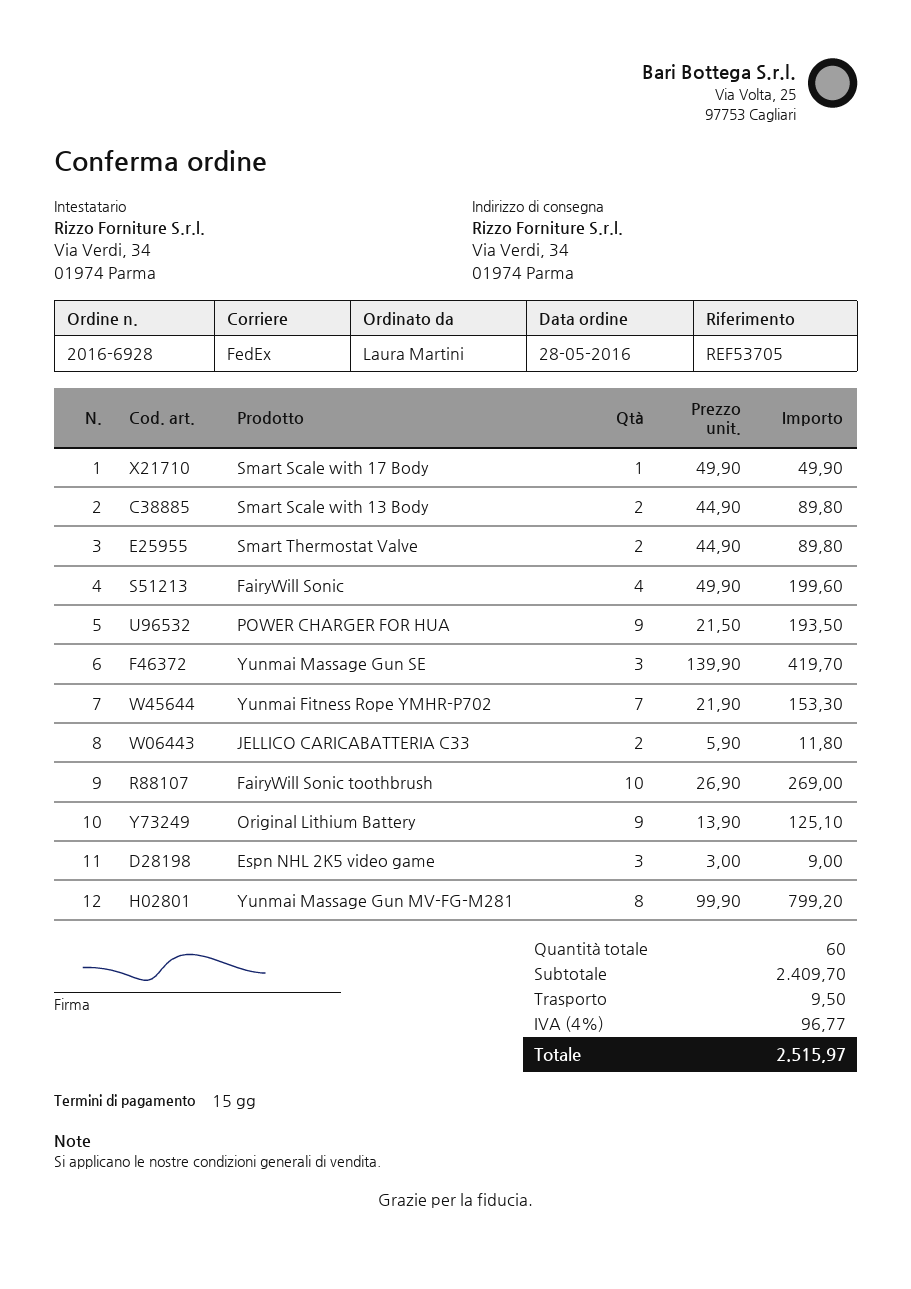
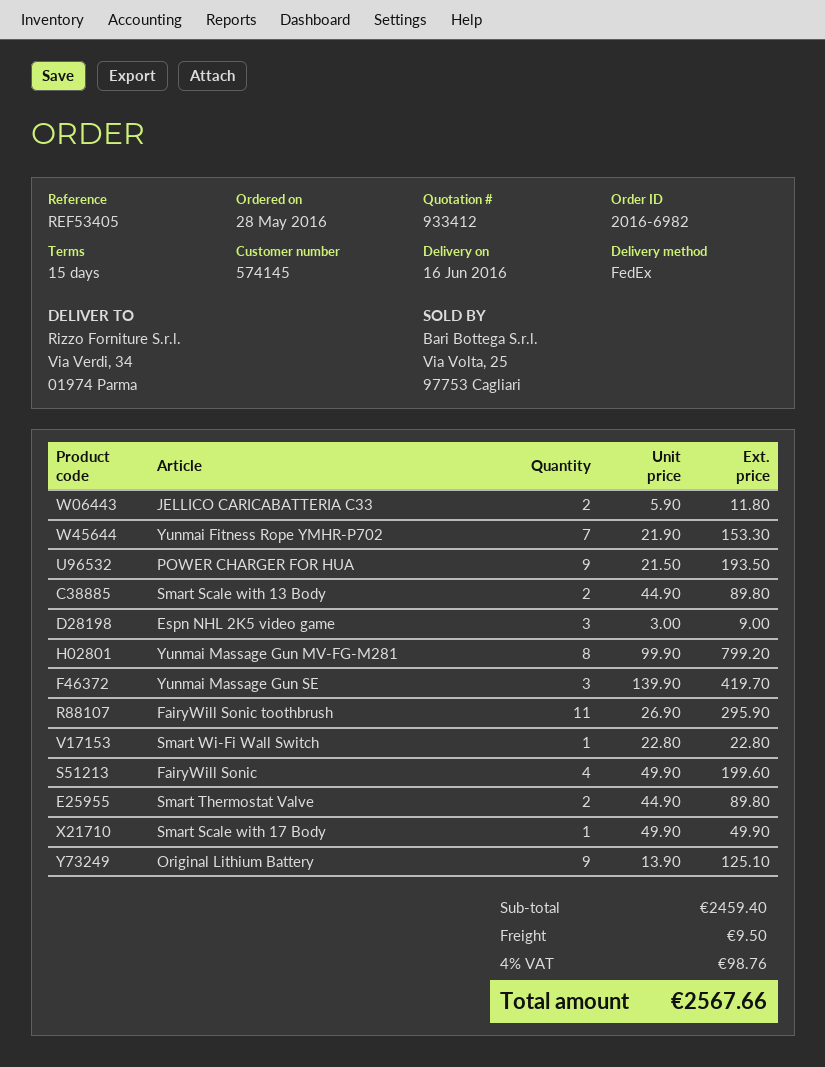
order number: 2016-6928 -> 2016-6982
reference: REF53705 -> REF53405
FairyWill Sonic toothbrush: 10 x 26.90 = 269.00 -> 11 x 26.90 = 295.90
Smart Wi-Fi Wall Switch: none -> 1 x 22.80 = 22.80
subtotal: 2409.70 -> 2459.40
tax: 4% = 96.77 -> 4% = 98.76
total: 2515.97 -> 2567.66

